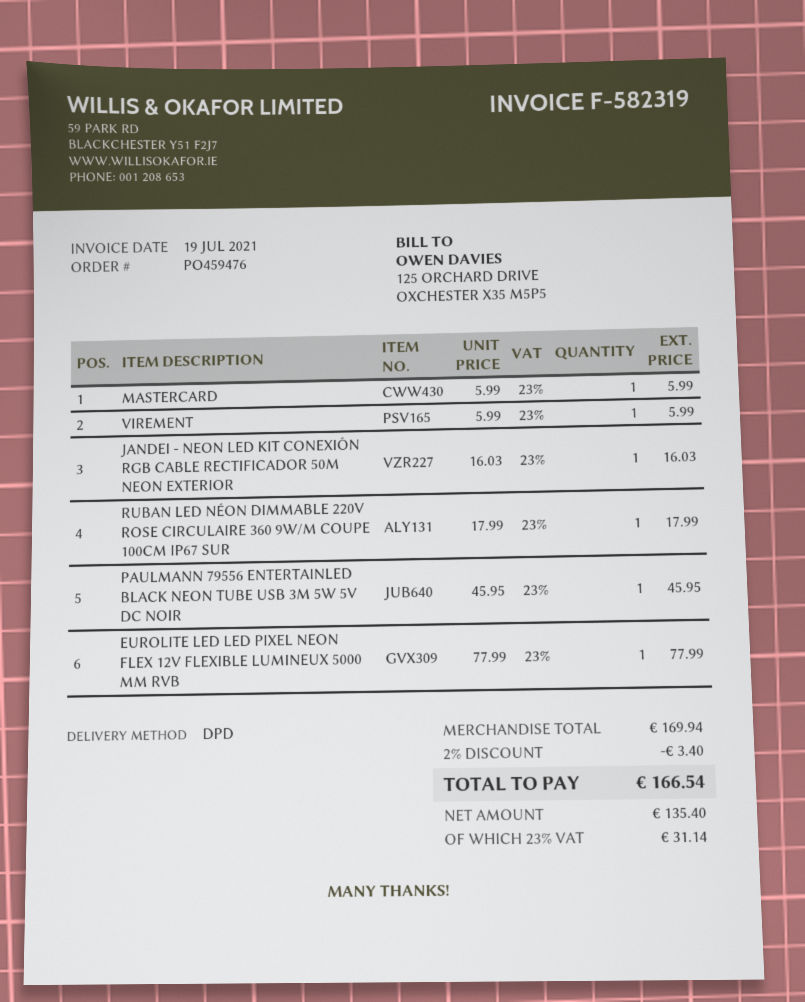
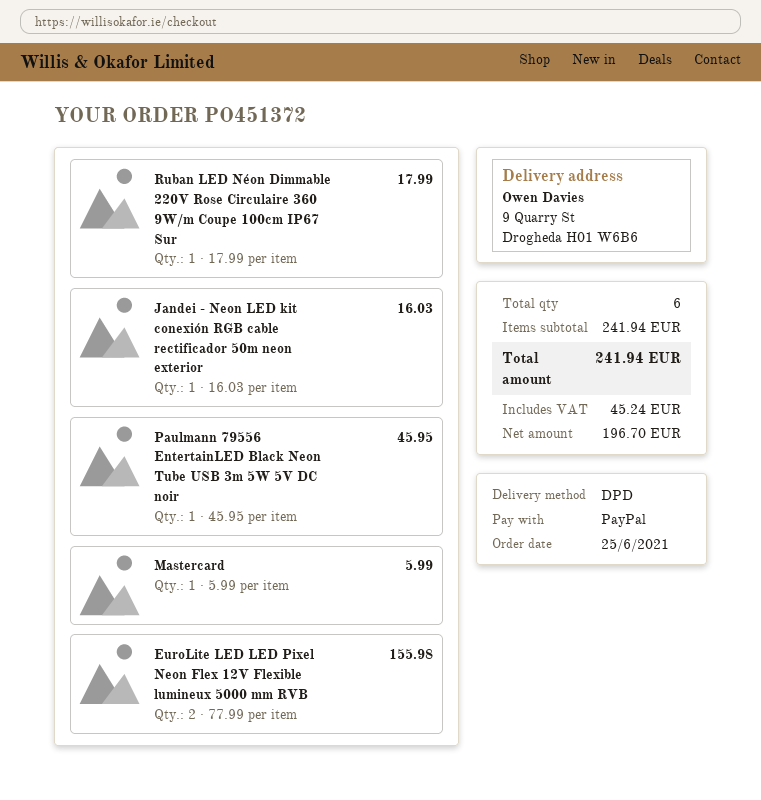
order number: PO459476 -> PO451372
VIREMENT: 1 x 5.99 = 5.99 -> none
EUROLITE LED LED PIXEL NEON FLEX 12V FLEXIBLE LUMINEUX 5000 MM RVB: 1 x 77.99 = 77.99 -> 2 x 77.99 = 155.98
subtotal: 169.94 -> 241.94
discount: 2% = 3.40 -> none
net: 135.40 -> 196.70
tax: 31.14 -> 45.24
total: 166.54 -> 241.94

